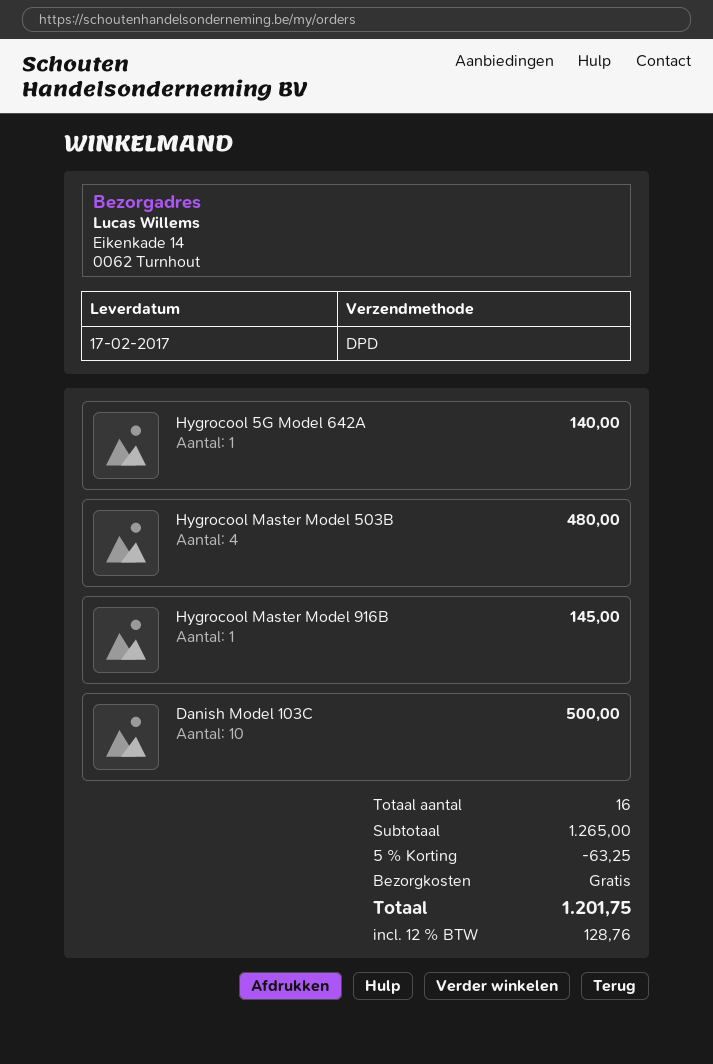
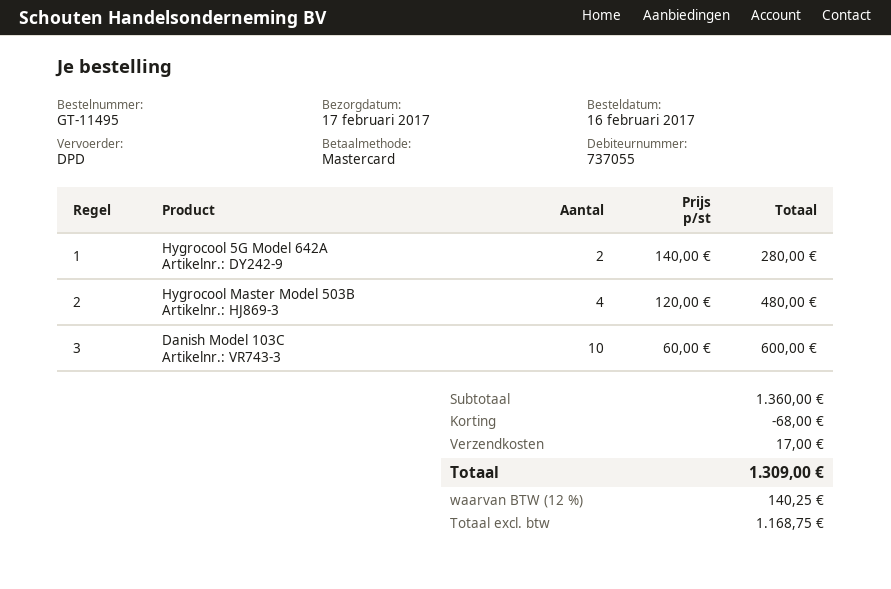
Hygrocool 5G Model 642A: 1 for 140.00 -> 2 for 280.00
Hygrocool Master Model 916B: 1 for 145.00 -> none
Danish Model 103C: 10 for 500.00 -> 10 for 600.00
subtotal: 1265.00 -> 1360.00
discount: 63.25 -> 68.00
shipping: 0.00 -> 17.00
tax: 12% = 128.76 -> 12% = 140.25
total: 1201.75 -> 1309.00

